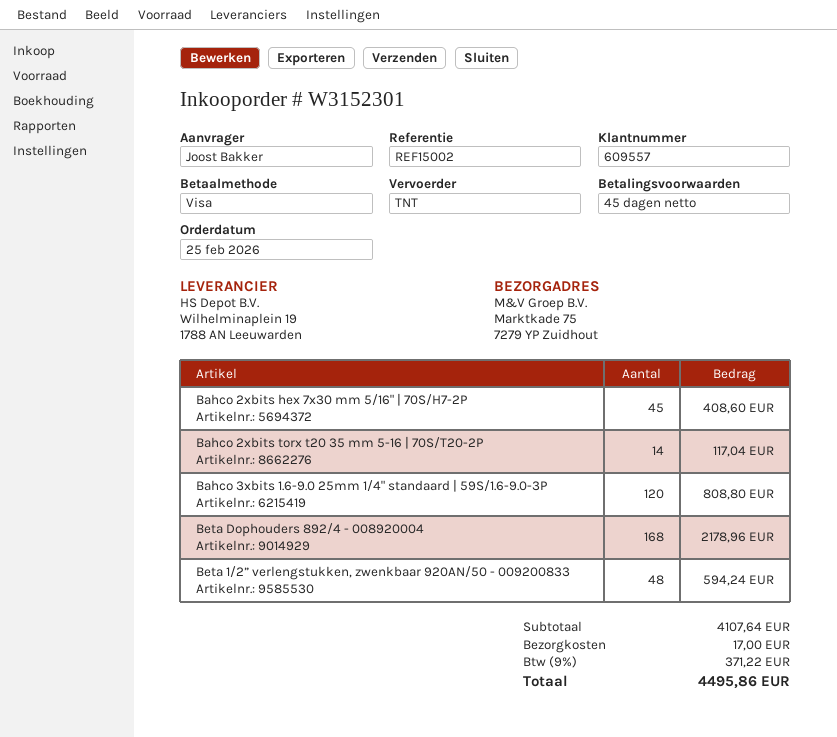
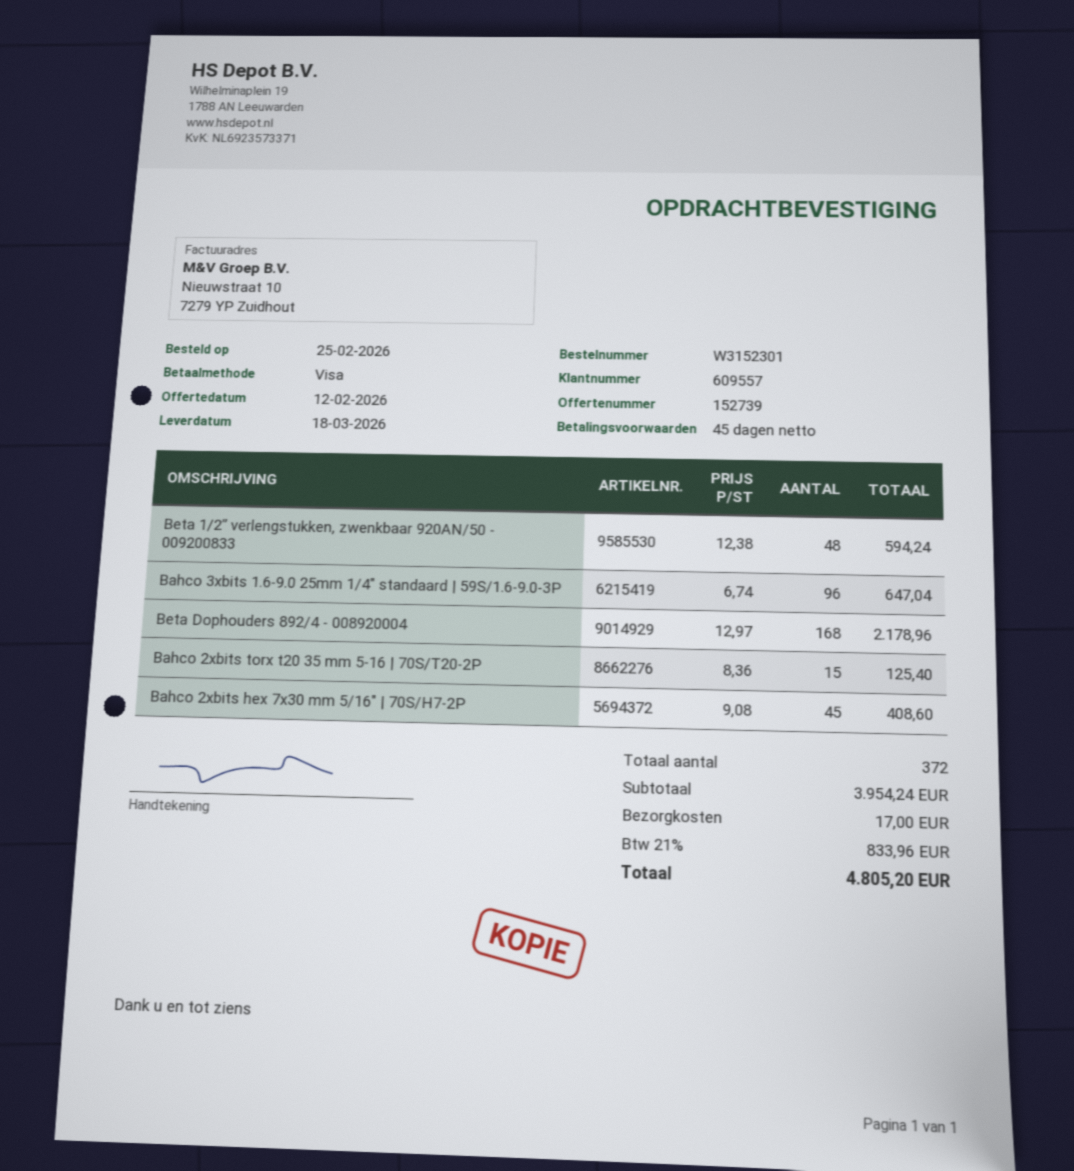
Bahco 2xbits torx t20 35 mm 5-16 | 70S/T20-2P: 14 for 117.04 -> 15 for 125.40
Bahco 3xbits 1.6-9.0 25mm 1/4" standaard | 59S/1.6-9.0-3P: 120 for 808.80 -> 96 for 647.04
subtotal: 4107.64 -> 3954.24
tax: 9% = 371.22 -> 21% = 833.96
total: 4495.86 -> 4805.20

